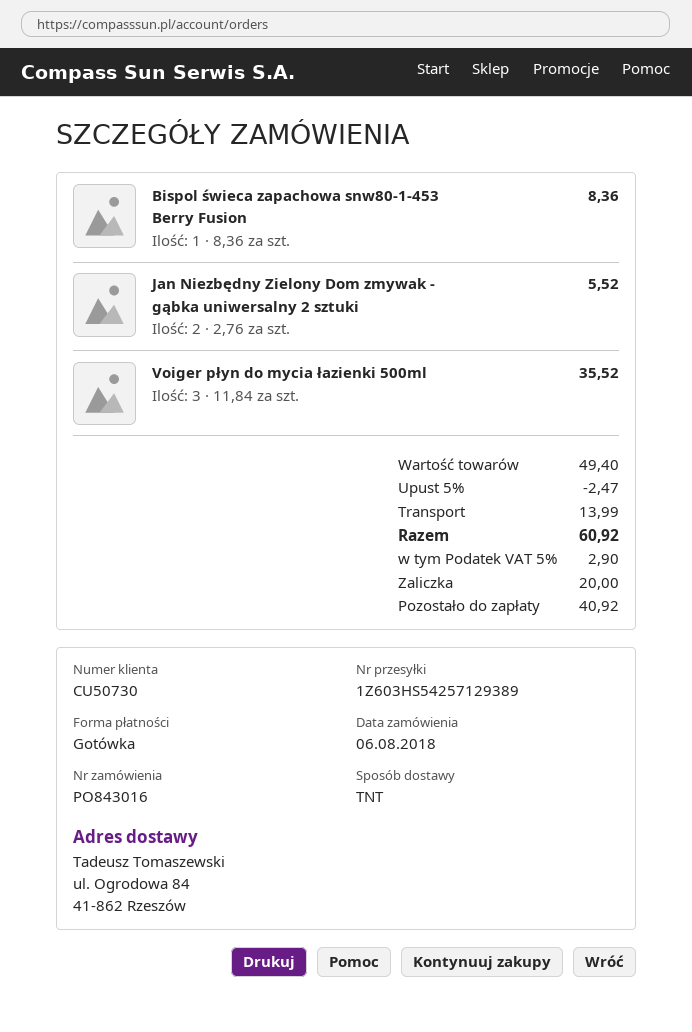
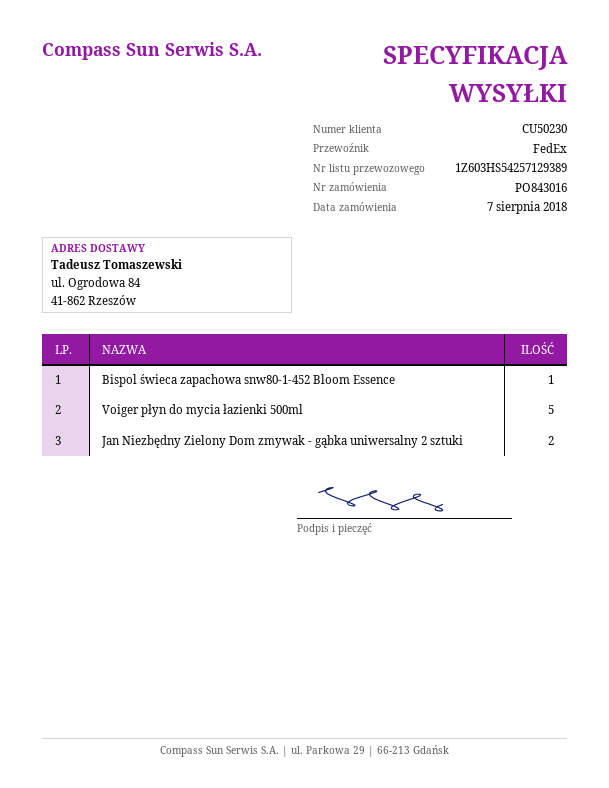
order date: 2018-08-06 -> 2018-08-07
customer number: CU50730 -> CU50230
shipping method: TNT -> FedEx
Bispol świeca zapachowa snw80-1-453 Berry Fusion: 1 -> none
Voiger płyn do mycia łazienki 500ml: 3 -> 5
Bispol świeca zapachowa snw80-1-452 Bloom Essence: none -> 1

